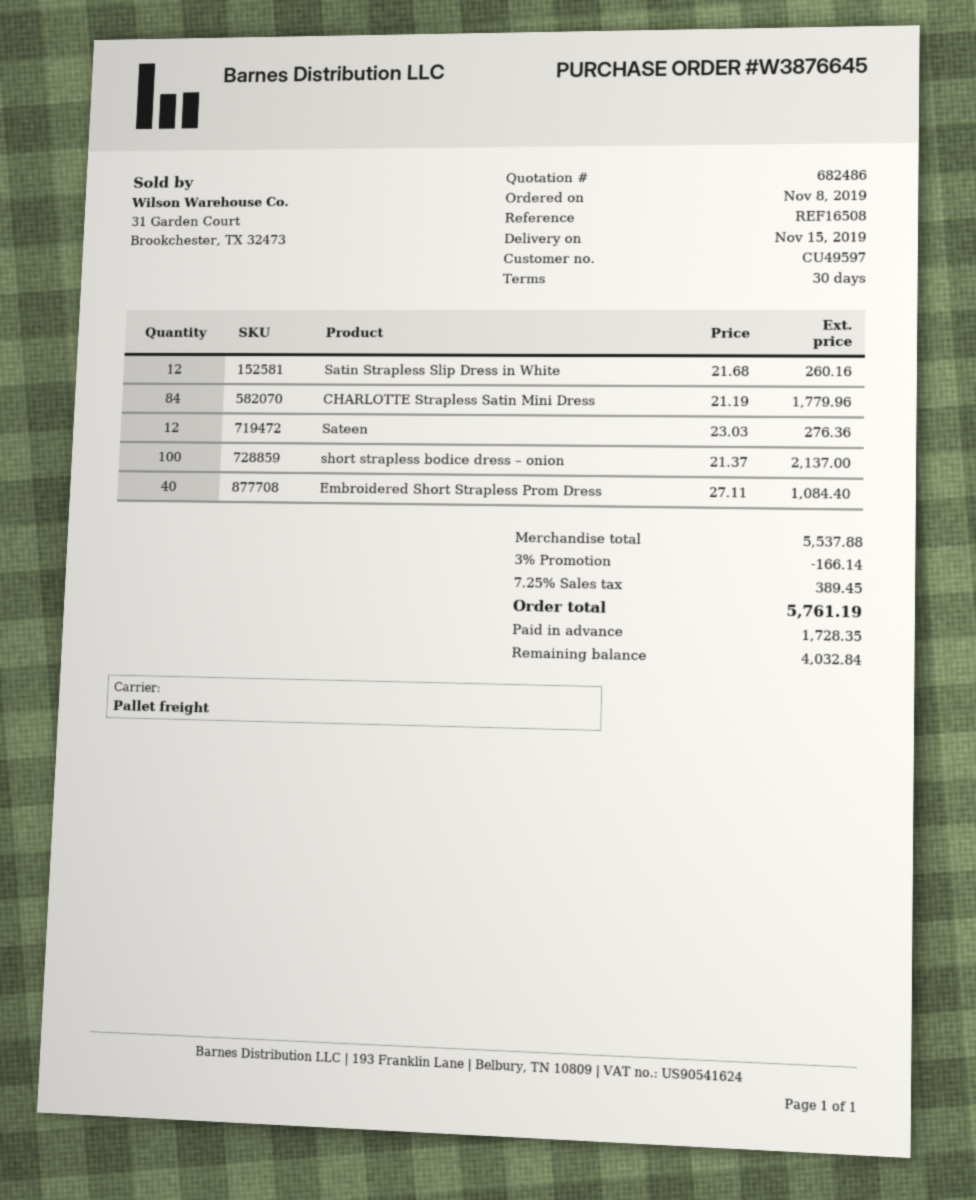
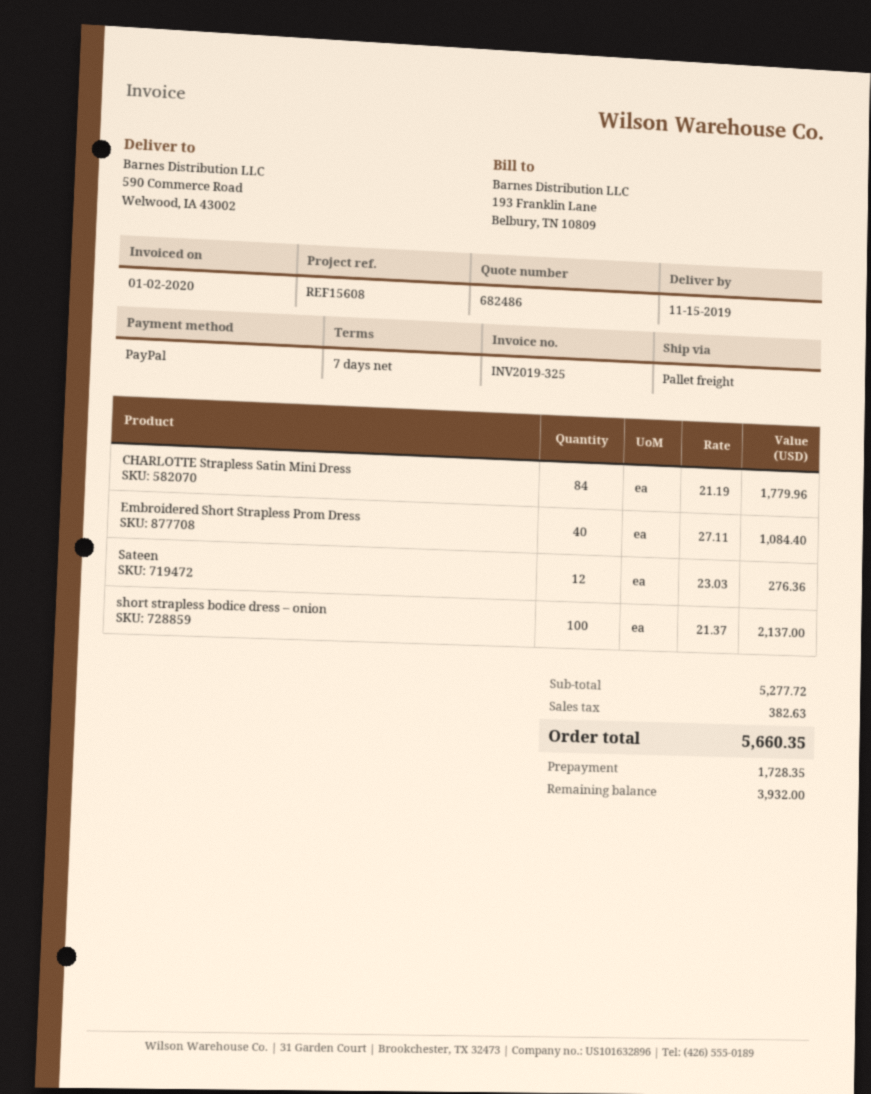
payment terms: 30 days -> 7 days
reference: REF16508 -> REF15608
Satin Strapless Slip Dress in White: 12 x 21.68 = 260.16 -> none
subtotal: 5537.88 -> 5277.72
discount: 3% = 166.14 -> none
tax: 389.45 -> 382.63
total: 5761.19 -> 5660.35
balance: 4032.84 -> 3932.00

